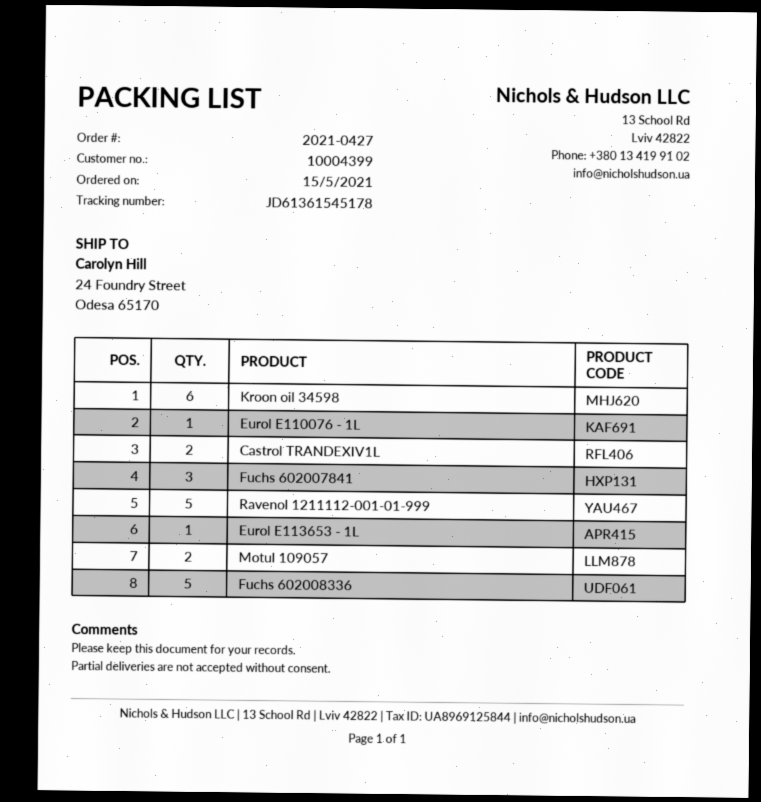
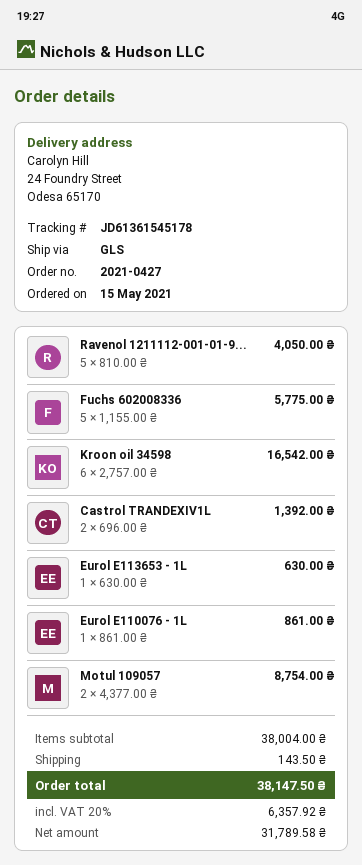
Fuchs 602007841: 3 -> none

